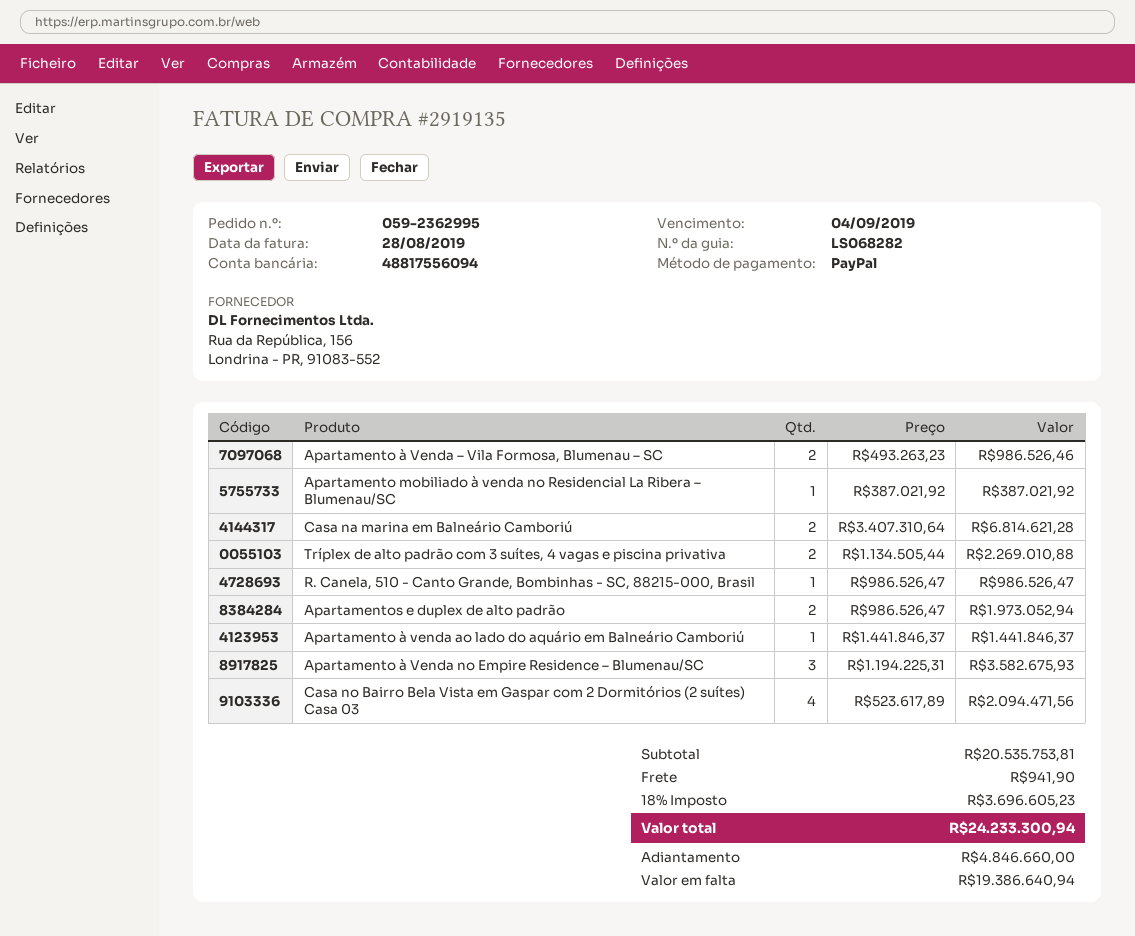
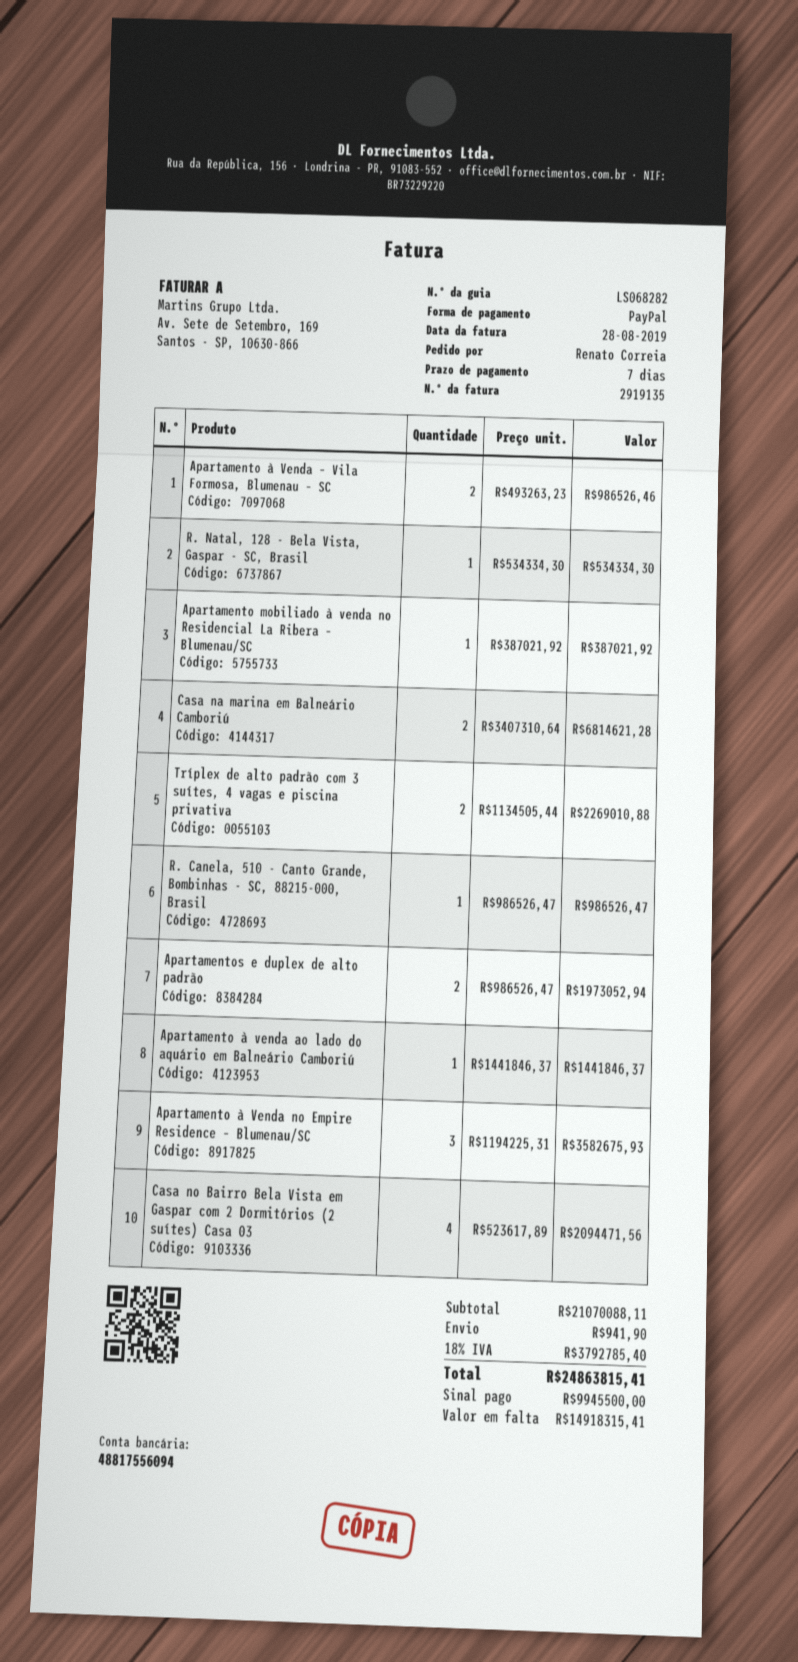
R. Natal, 128 - Bela Vista, Gaspar - SC, Brasil: none -> 1 x 534334.30 = 534334.30
subtotal: 20535753.81 -> 21070088.11
tax: 18% = 3696605.23 -> 18% = 3792785.40
total: 24233300.94 -> 24863815.41
deposit: 4846660.00 -> 9945500.00
balance: 19386640.94 -> 14918315.41

